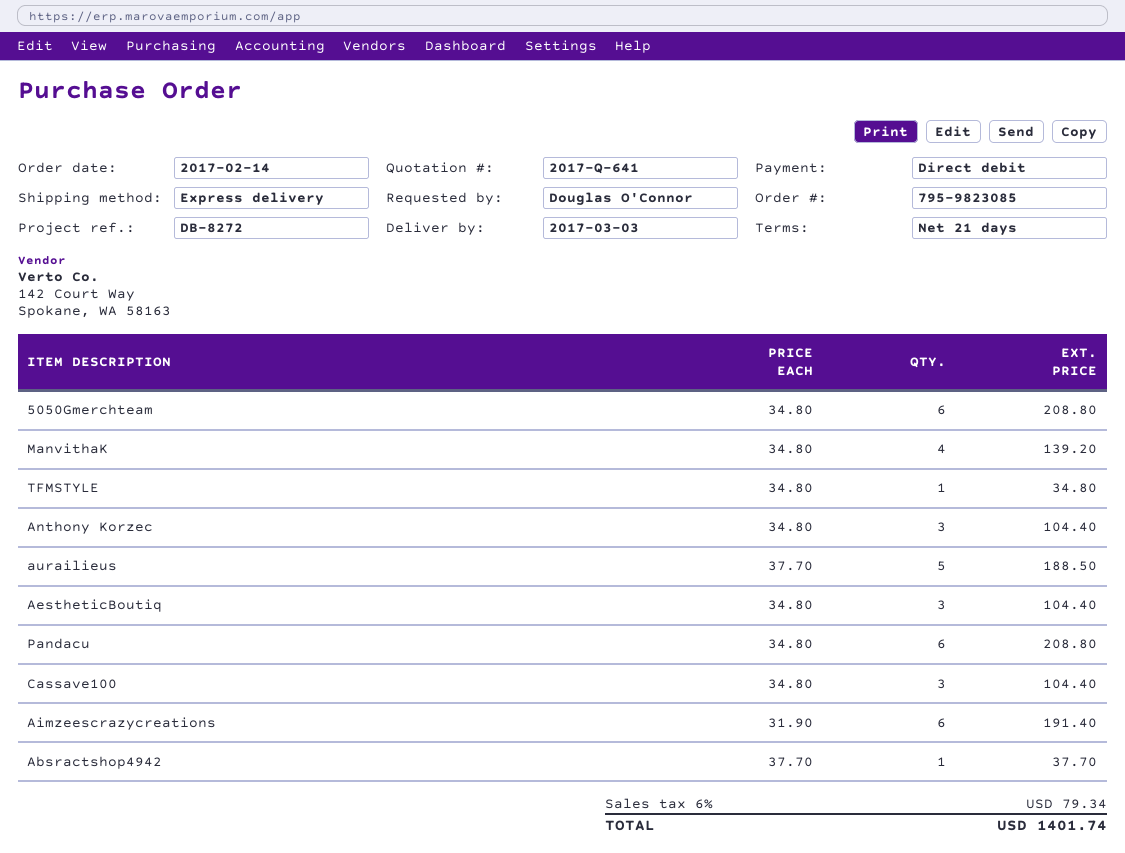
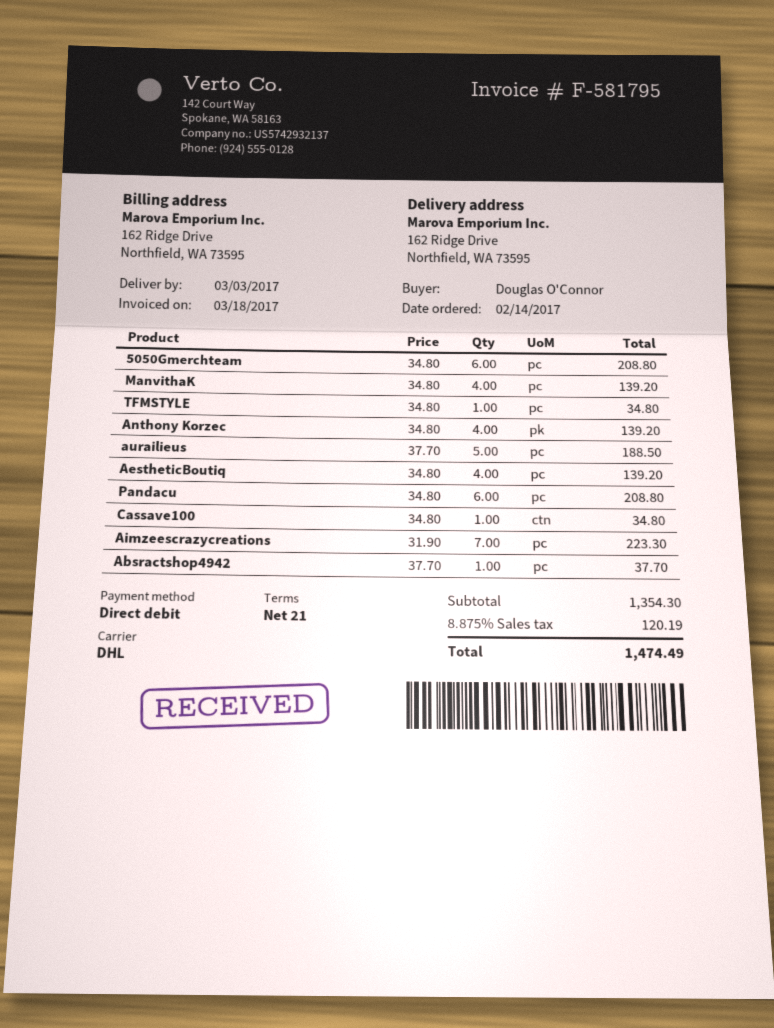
shipping method: express -> DHL
Anthony Korzec: 3 x 34.80 = 104.40 -> 4 x 34.80 = 139.20
AestheticBoutiq: 3 x 34.80 = 104.40 -> 4 x 34.80 = 139.20
Cassave100: 3 x 34.80 = 104.40 -> 1 x 34.80 = 34.80
Aimzeescrazycreations: 6 x 31.90 = 191.40 -> 7 x 31.90 = 223.30
tax: 6% = 79.34 -> 8.875% = 120.19
total: 1401.74 -> 1474.49

